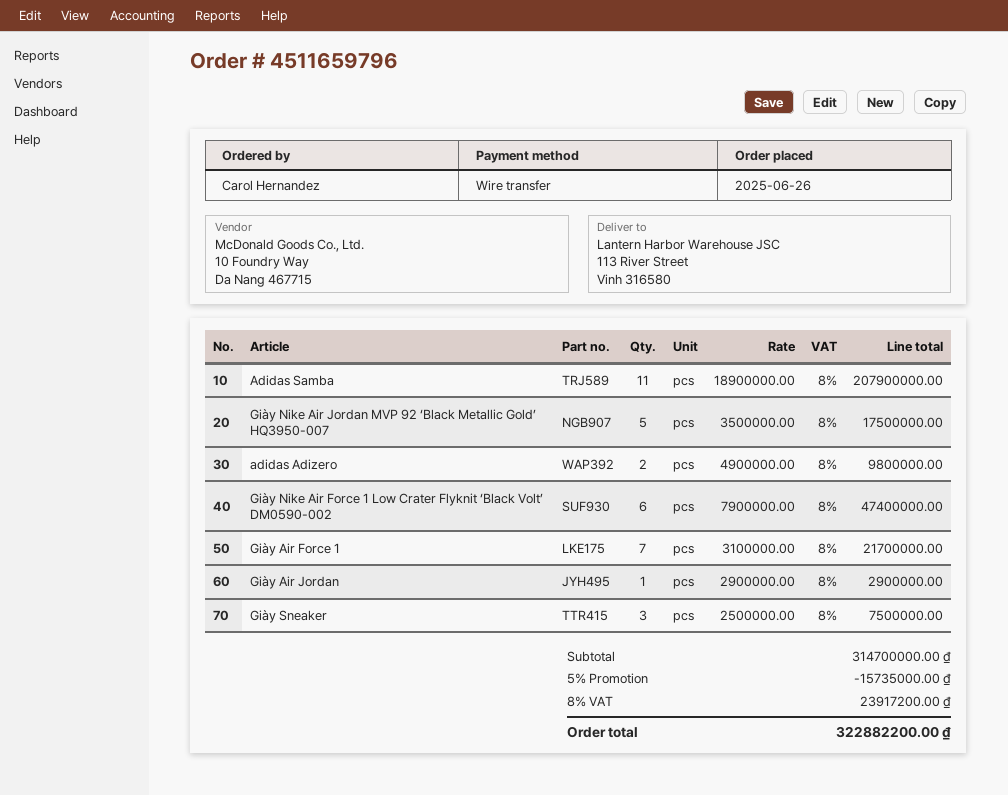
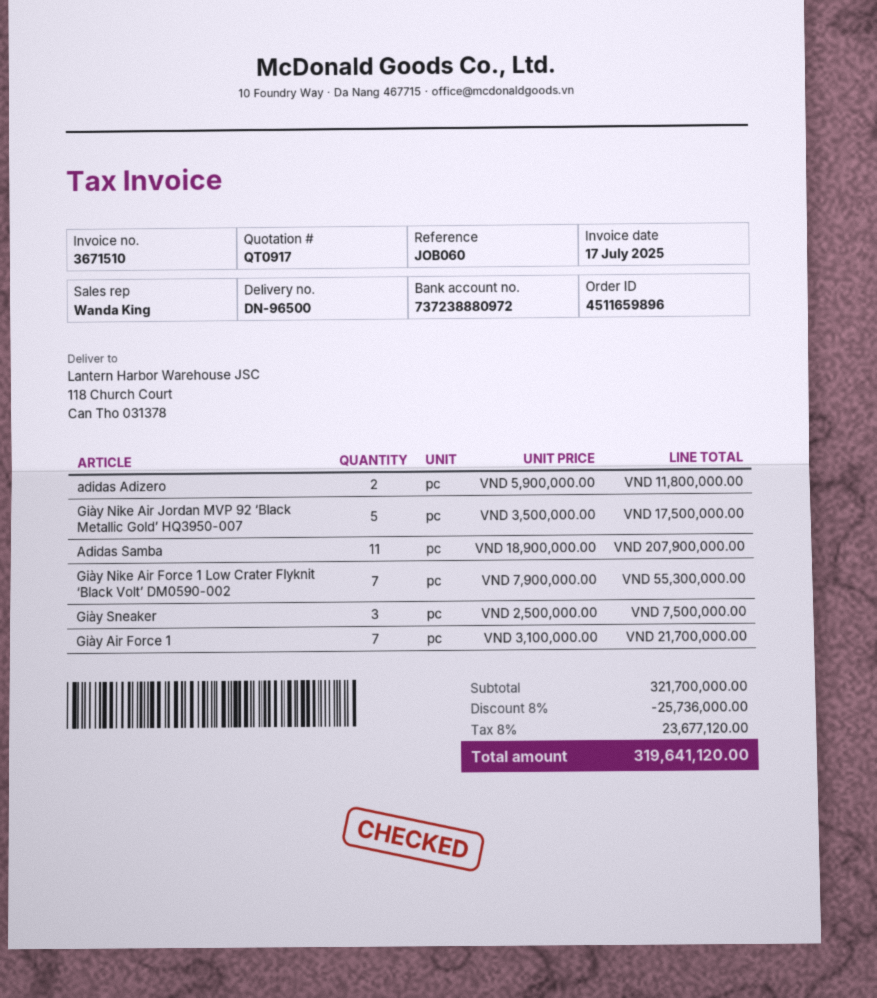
order number: 4511659796 -> 4511659896
ship to: 113 River Street, Vinh 316580 -> 118 Church Court, Can Tho 031378
adidas Adizero: 2 x 4900000.00 = 9800000.00 -> 2 x 5900000.00 = 11800000.00
Giày Nike Air Force 1 Low Crater Flyknit ‘Black Volt’ DM0590-002: 6 x 7900000.00 = 47400000.00 -> 7 x 7900000.00 = 55300000.00
Giày Air Jordan: 1 x 2900000.00 = 2900000.00 -> none
subtotal: 314700000.00 -> 321700000.00
discount: 5% = 15735000.00 -> 8% = 25736000.00
tax: 8% = 23917200.00 -> 8% = 23677120.00
total: 322882200.00 -> 319641120.00

